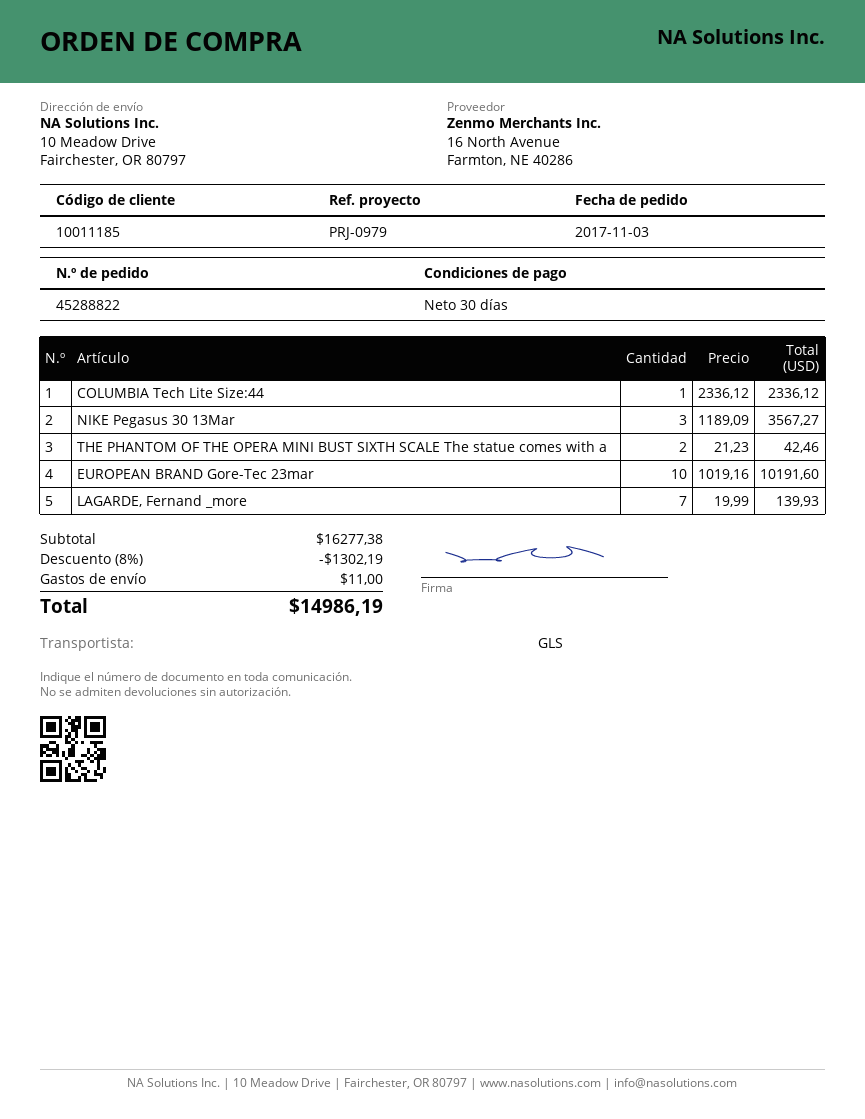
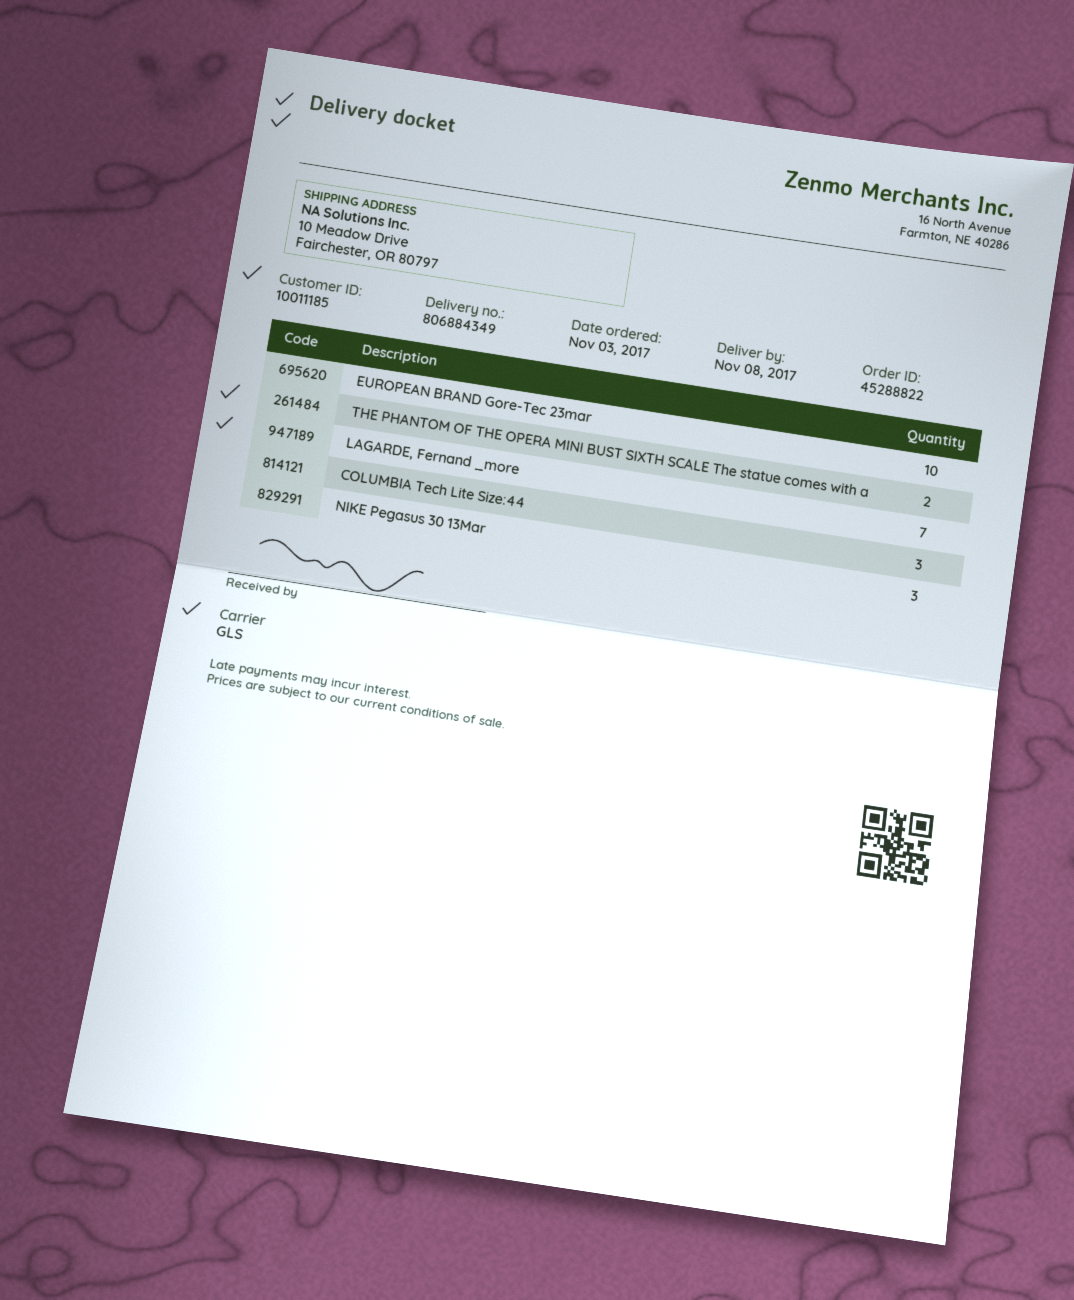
COLUMBIA Tech Lite Size:44: 1 -> 3

